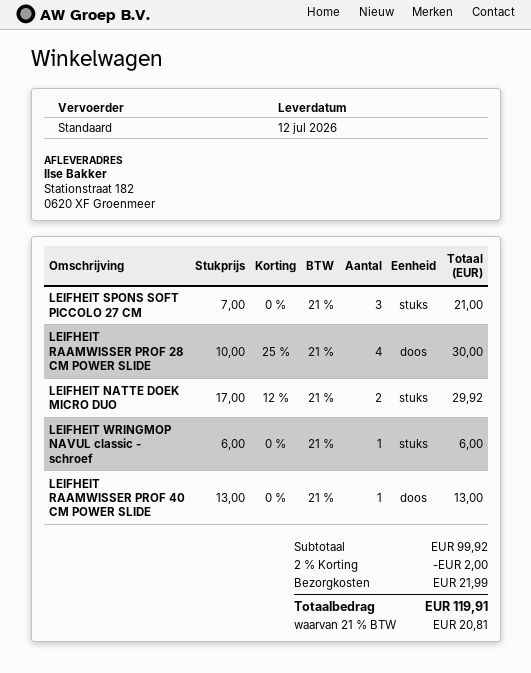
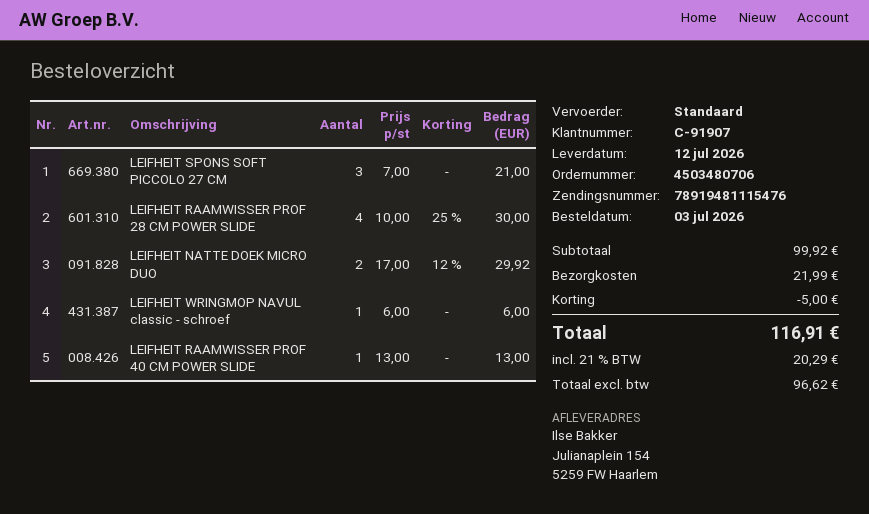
ship to: Stationstraat 182, 0620 XF Groenmeer -> Julianaplein 154, 5259 FW Haarlem
discount: 2.00 -> 5.00
tax: 21% = 20.81 -> 21% = 20.29
total: 119.91 -> 116.91

